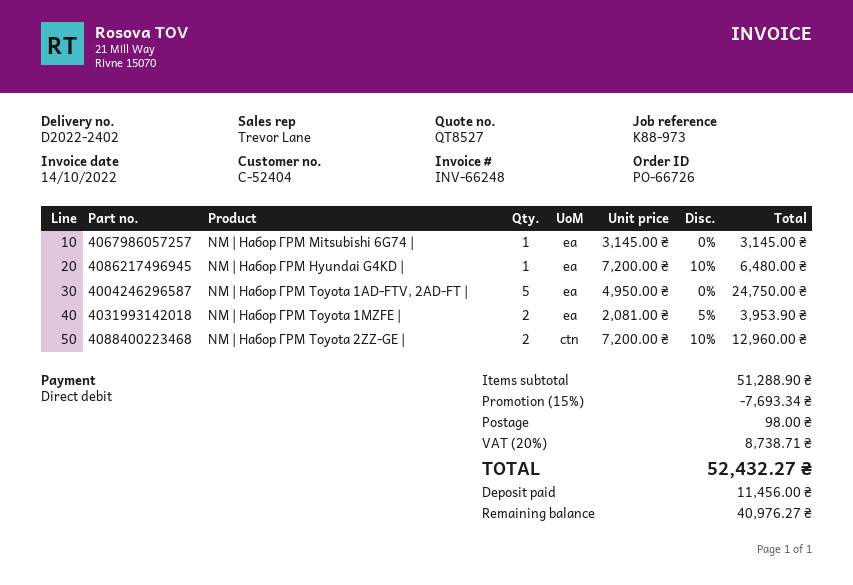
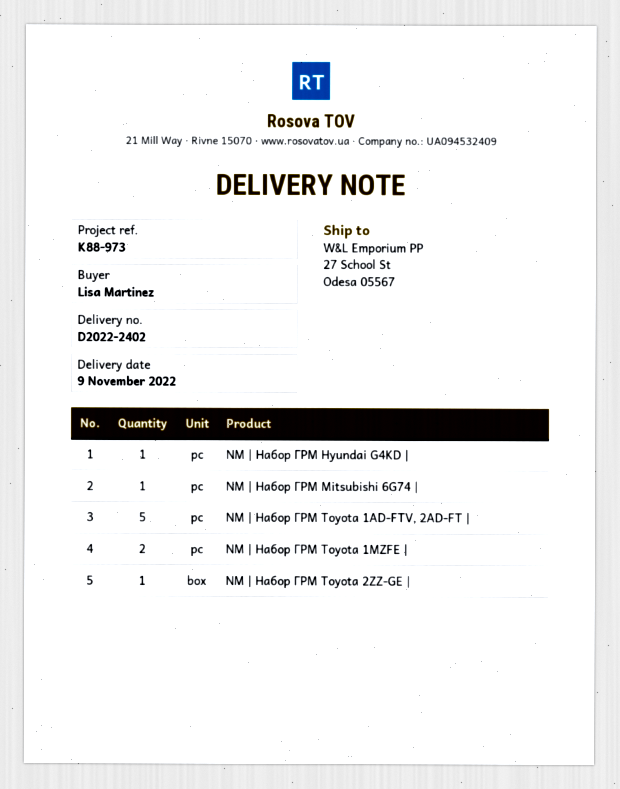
NM | Набор ГРМ Toyota 2ZZ-GE |: 2 -> 1

